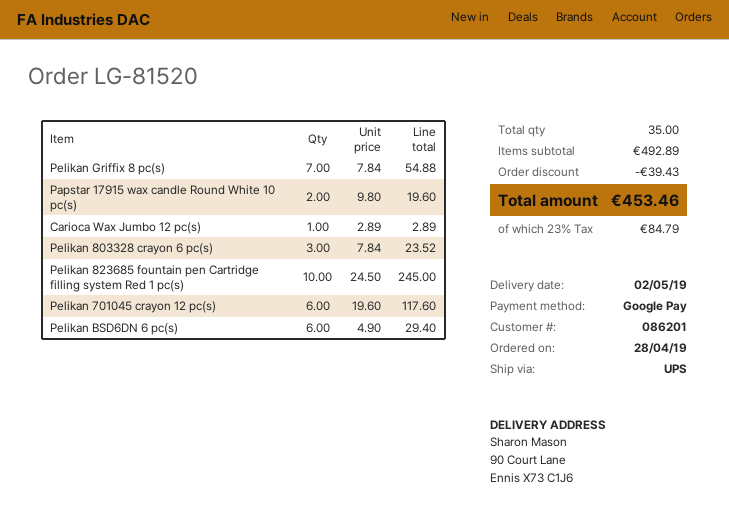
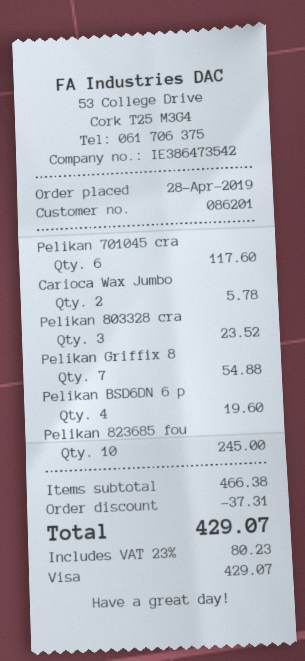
payment method: Google Pay -> Visa
Papstar 17915 wax candle Round White 10 pc(s): 2 for 19.60 -> none
Carioca Wax Jumbo 12 pc(s): 1 for 2.89 -> 2 for 5.78
Pelikan BSD6DN 6 pc(s): 6 for 29.40 -> 4 for 19.60
subtotal: 492.89 -> 466.38
discount: 39.43 -> 37.31
tax: 23% = 84.79 -> 23% = 80.23
total: 453.46 -> 429.07

